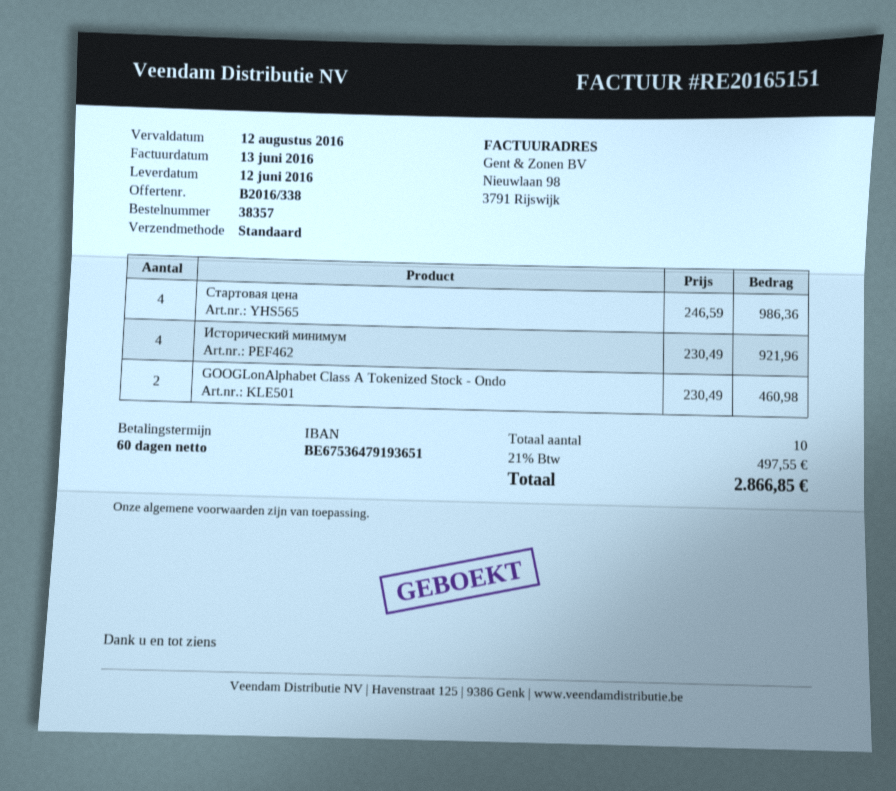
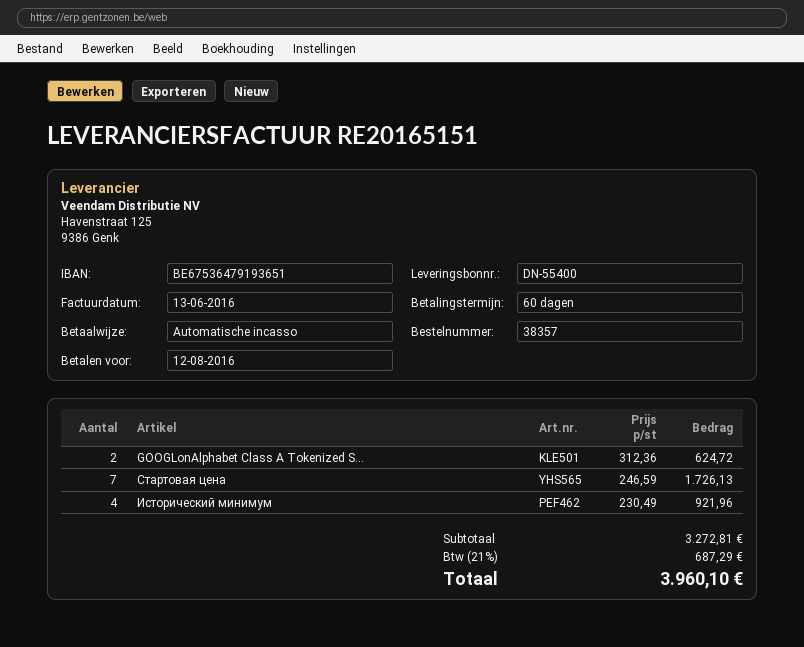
Стартовая цена: 4 x 246.59 = 986.36 -> 7 x 246.59 = 1726.13
GOOGLonAlphabet Class A Tokenized Stock - Ondo: 2 x 230.49 = 460.98 -> 2 x 312.36 = 624.72
tax: 21% = 497.55 -> 21% = 687.29
total: 2866.85 -> 3960.10

